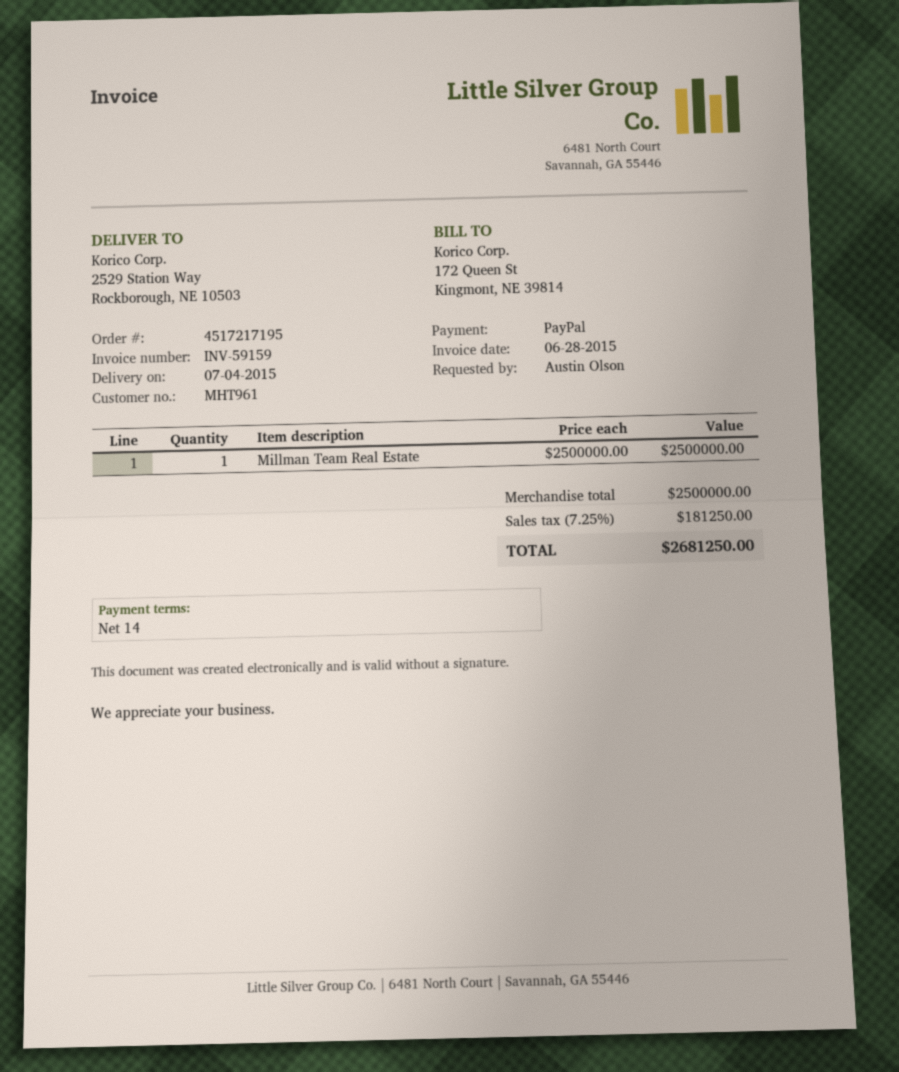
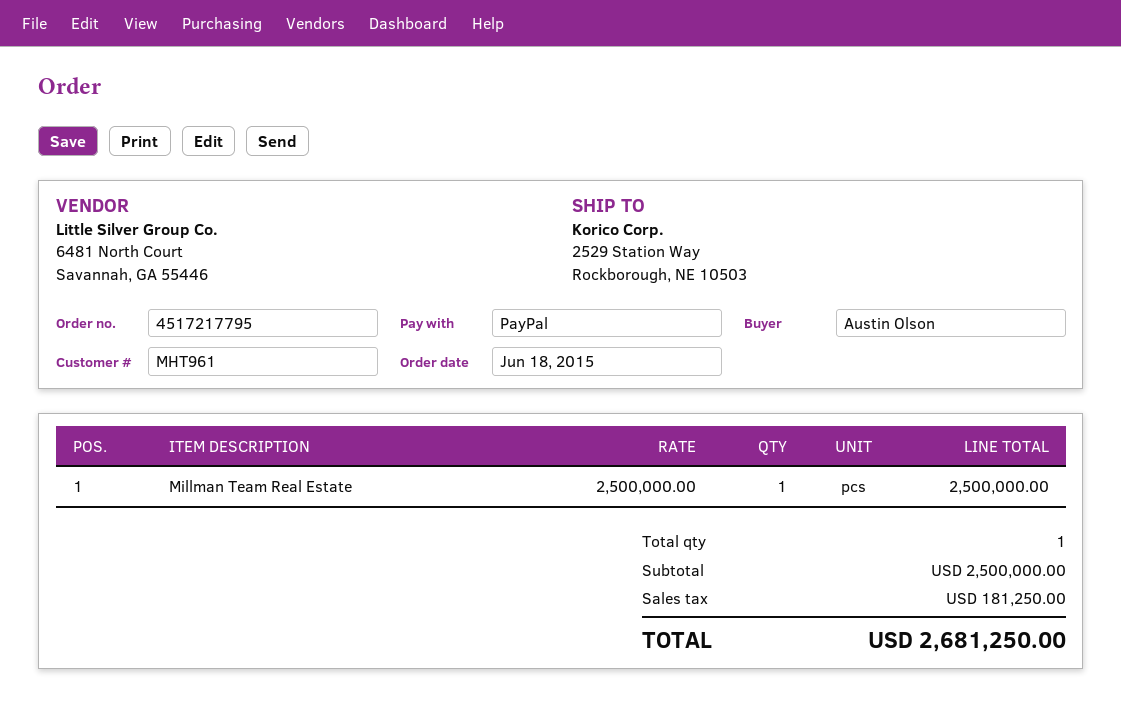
order number: 4517217195 -> 4517217795

